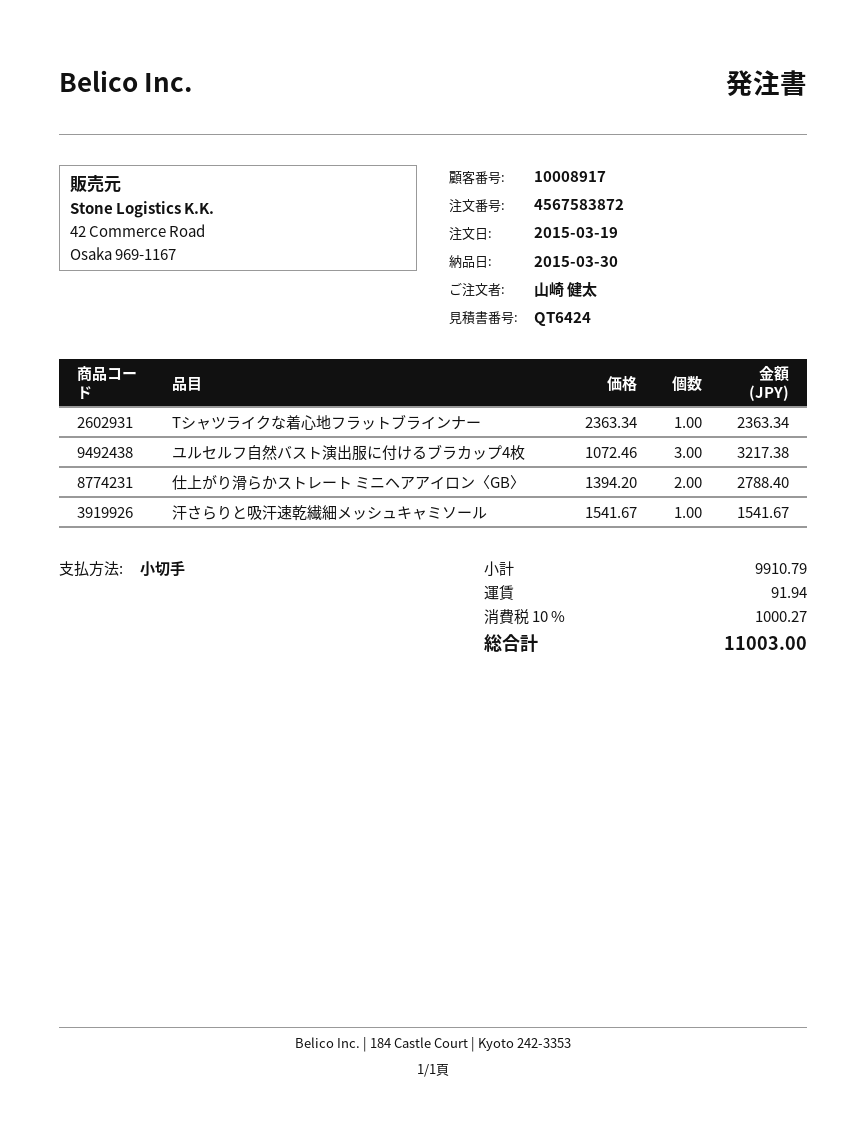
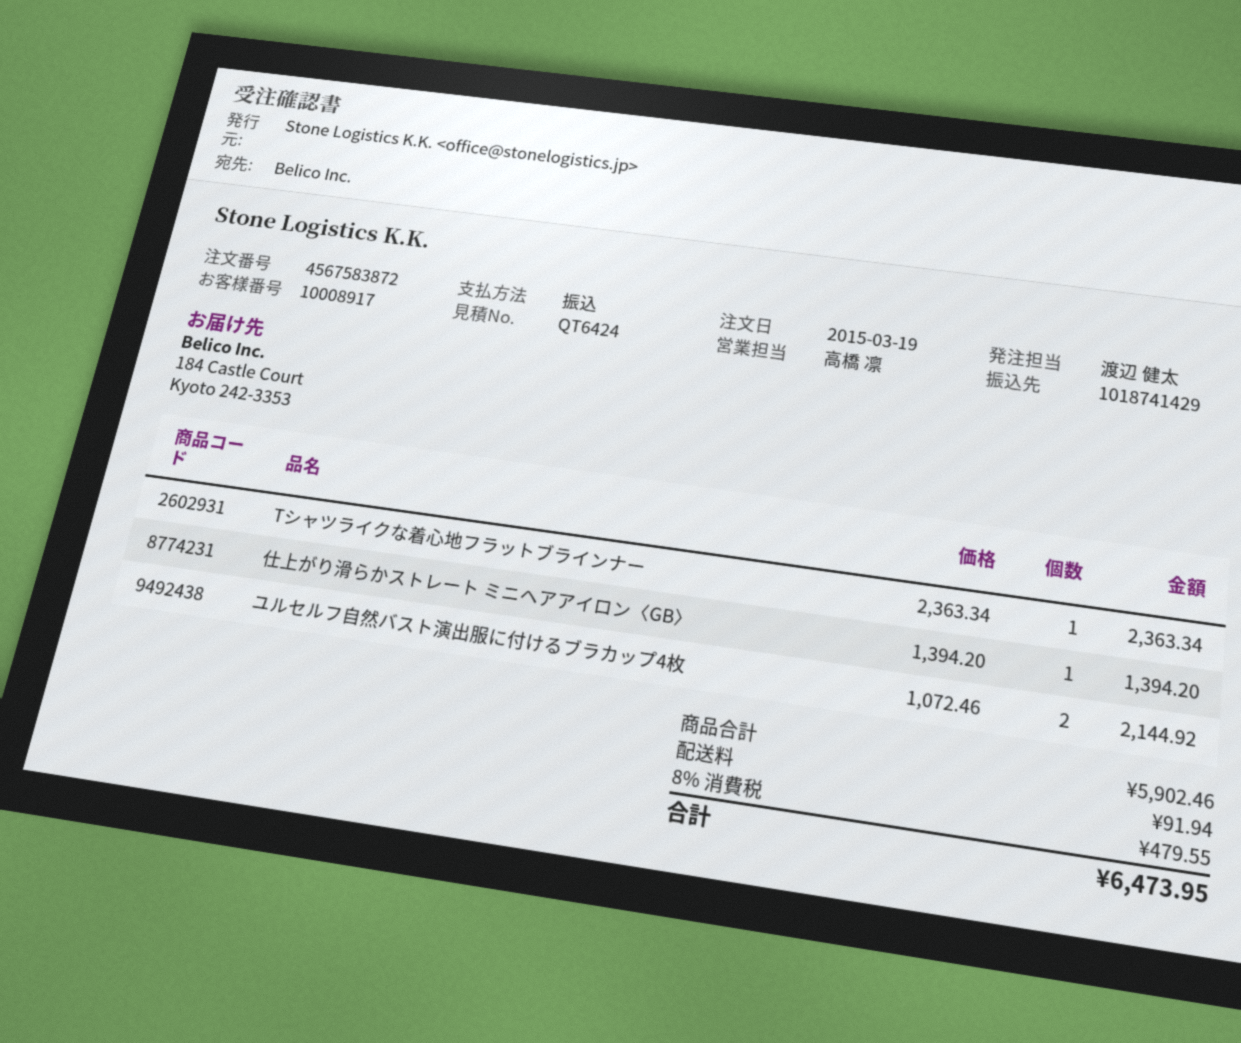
ordered by: 山崎 健太 -> 渡辺 健太
payment method: cheque -> bank transfer
ユルセルフ自然バスト演出服に付けるブラカップ4枚: 3 x 1072.46 = 3217.38 -> 2 x 1072.46 = 2144.92
仕上がり滑らかストレート ミニヘアアイロン〈GB〉: 2 x 1394.20 = 2788.40 -> 1 x 1394.20 = 1394.20
汗さらりと吸汗速乾繊細メッシュキャミソール: 1 x 1541.67 = 1541.67 -> none
subtotal: 9910.79 -> 5902.46
tax: 10% = 1000.27 -> 8% = 479.55
total: 11003.00 -> 6473.95

